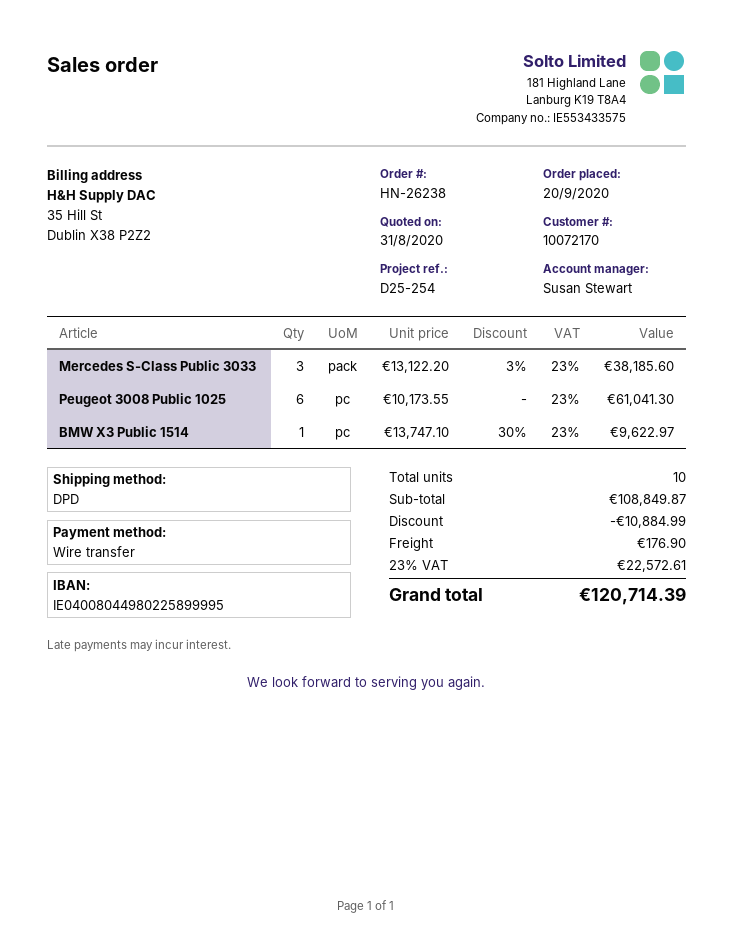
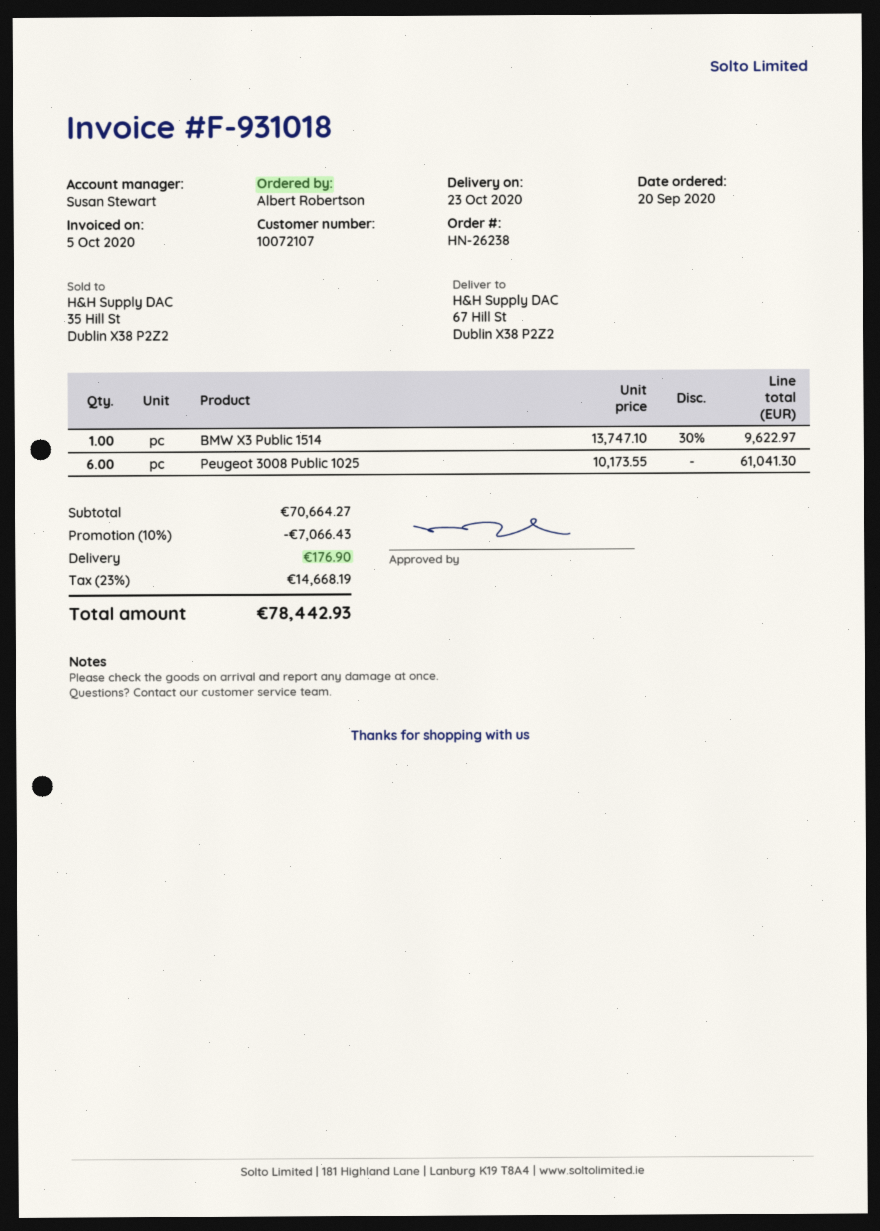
customer number: 10072170 -> 10072107
Mercedes S-Class Public 3033: 3 x 13122.20 - 3% = 38185.60 -> none
subtotal: 108849.87 -> 70664.27
discount: 10884.99 -> 7066.43
tax: 23% = 22572.61 -> 23% = 14668.19
total: 120714.39 -> 78442.93

